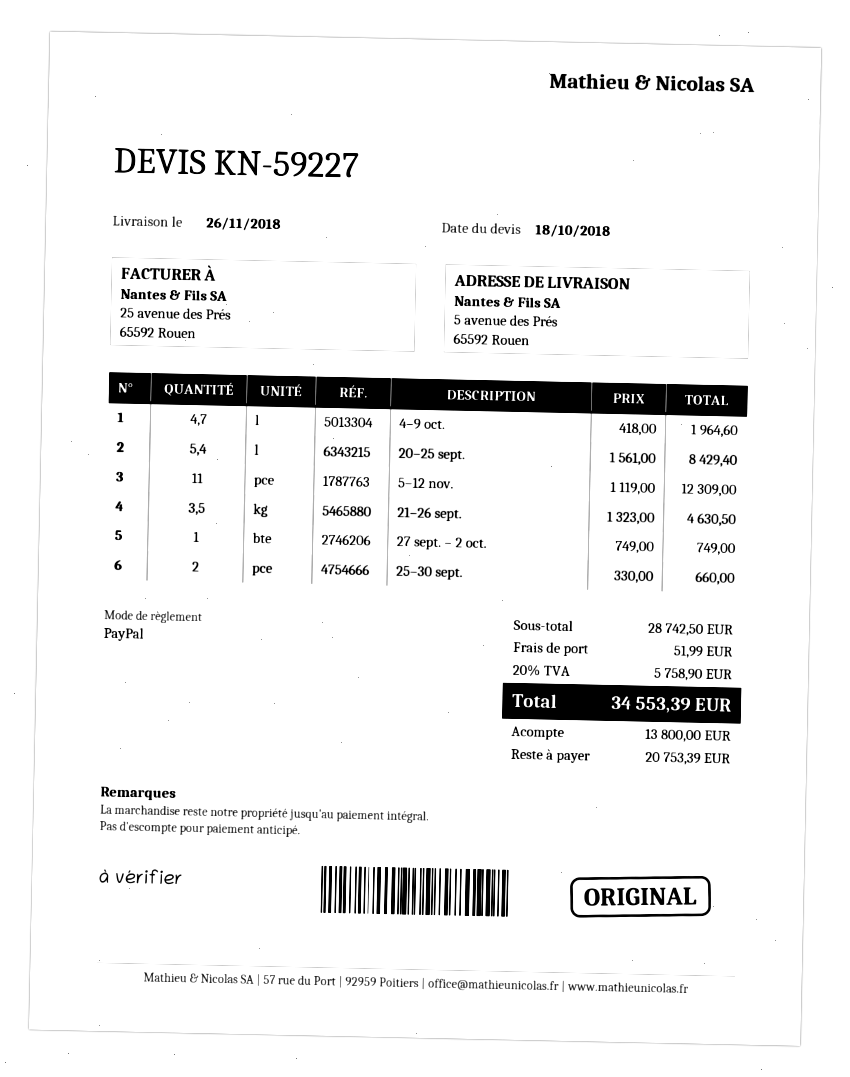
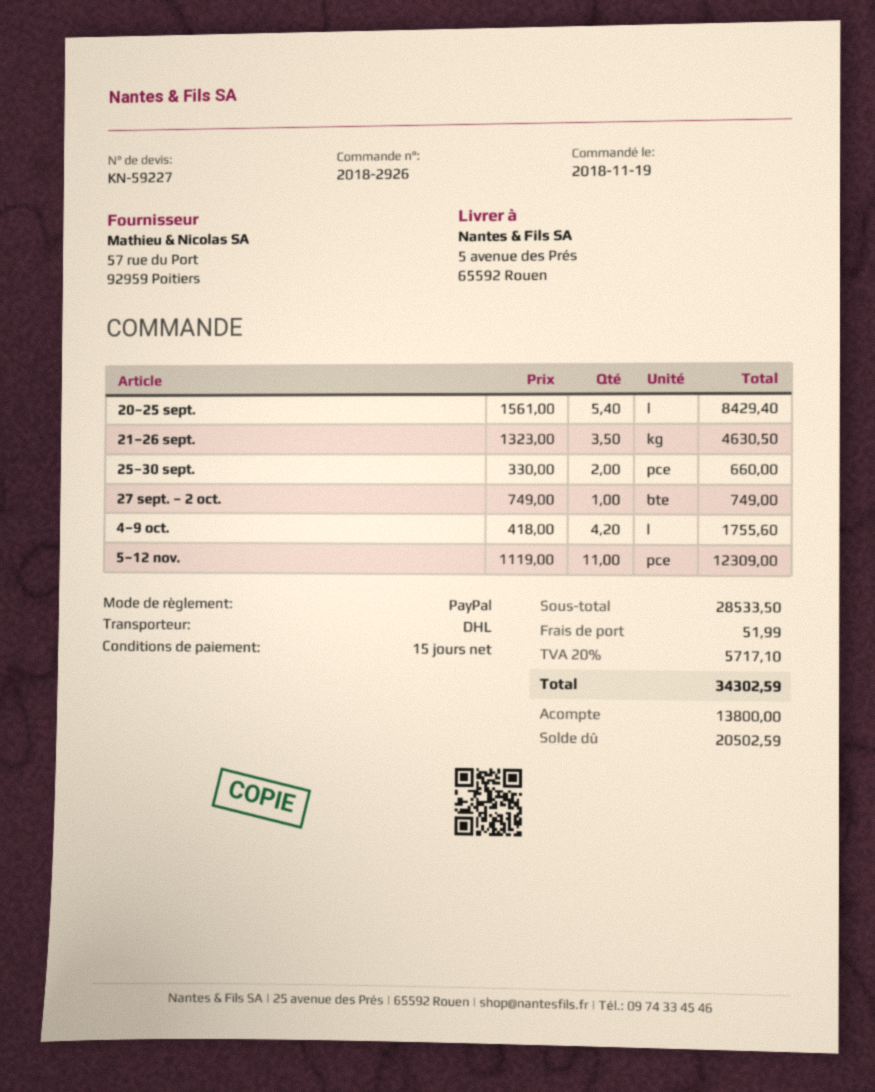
4–9 oct.: 4.7 x 418.00 = 1964.60 -> 4.2 x 418.00 = 1755.60
subtotal: 28742.50 -> 28533.50
tax: 20% = 5758.90 -> 20% = 5717.10
total: 34553.39 -> 34302.59
balance: 20753.39 -> 20502.59

